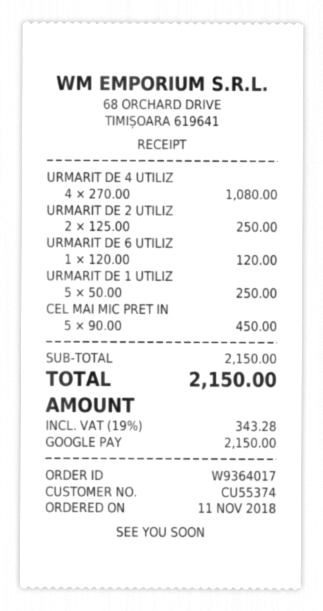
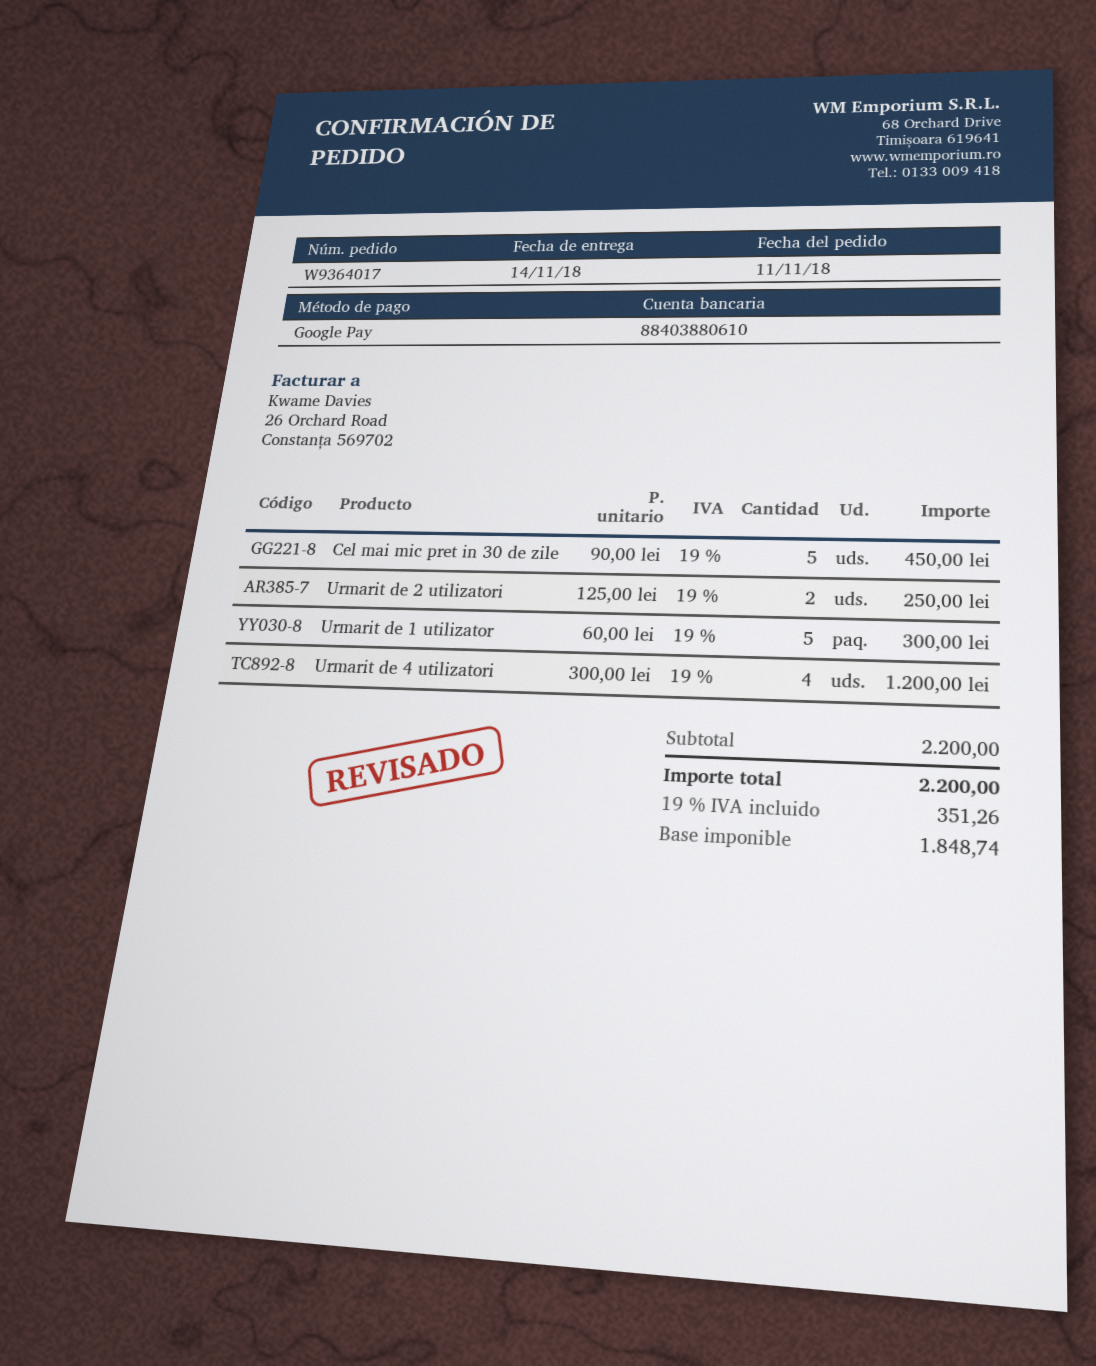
URMARIT DE 4 UTILIZ: 4 x 270.00 = 1080.00 -> 4 x 300.00 = 1200.00
URMARIT DE 6 UTILIZ: 1 x 120.00 = 120.00 -> none
URMARIT DE 1 UTILIZ: 5 x 50.00 = 250.00 -> 5 x 60.00 = 300.00
subtotal: 2150.00 -> 2200.00
tax: 19% = 343.28 -> 19% = 351.26
total: 2150.00 -> 2200.00

